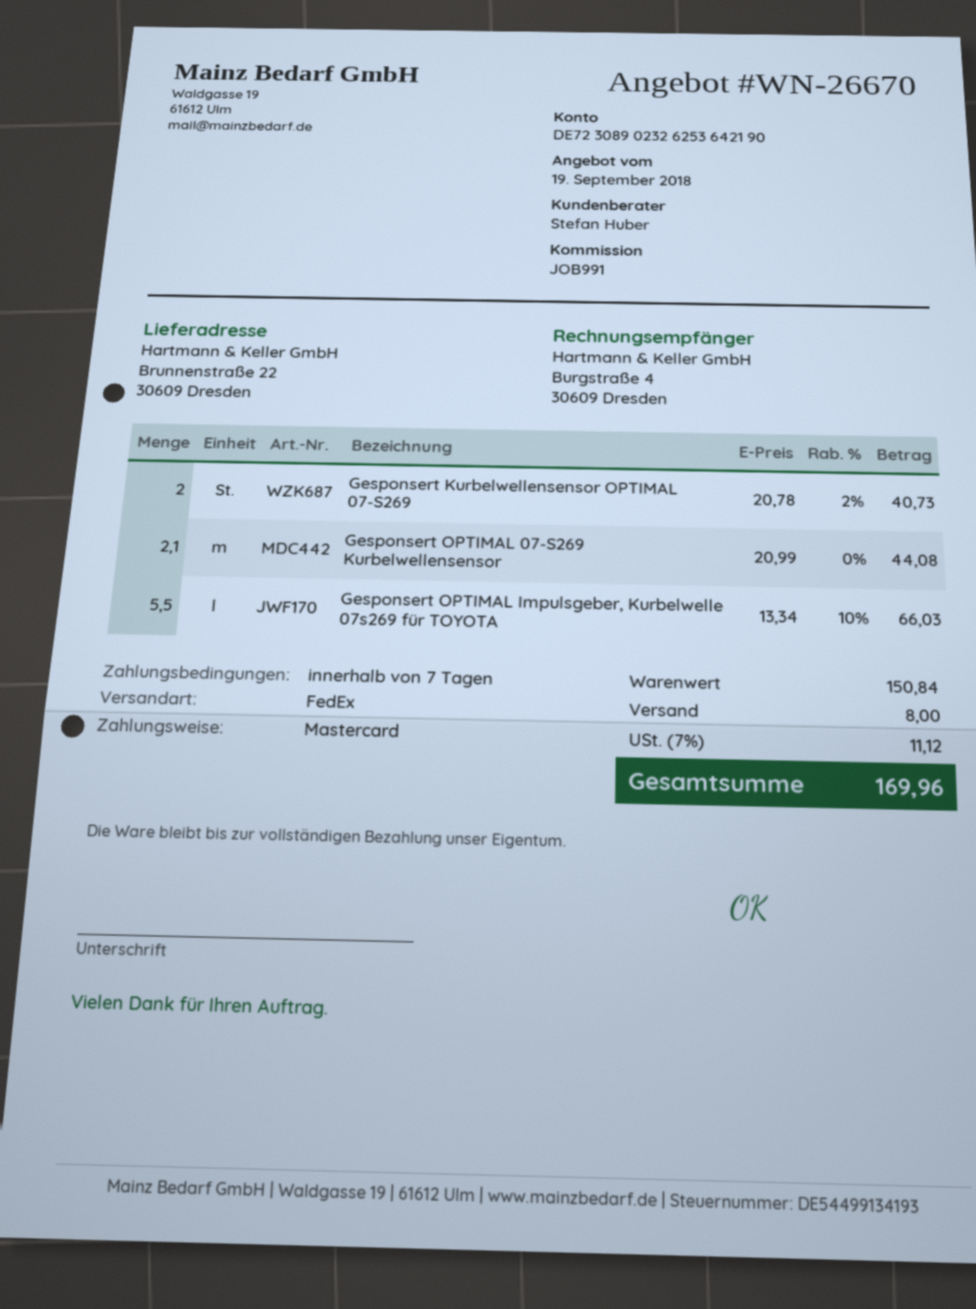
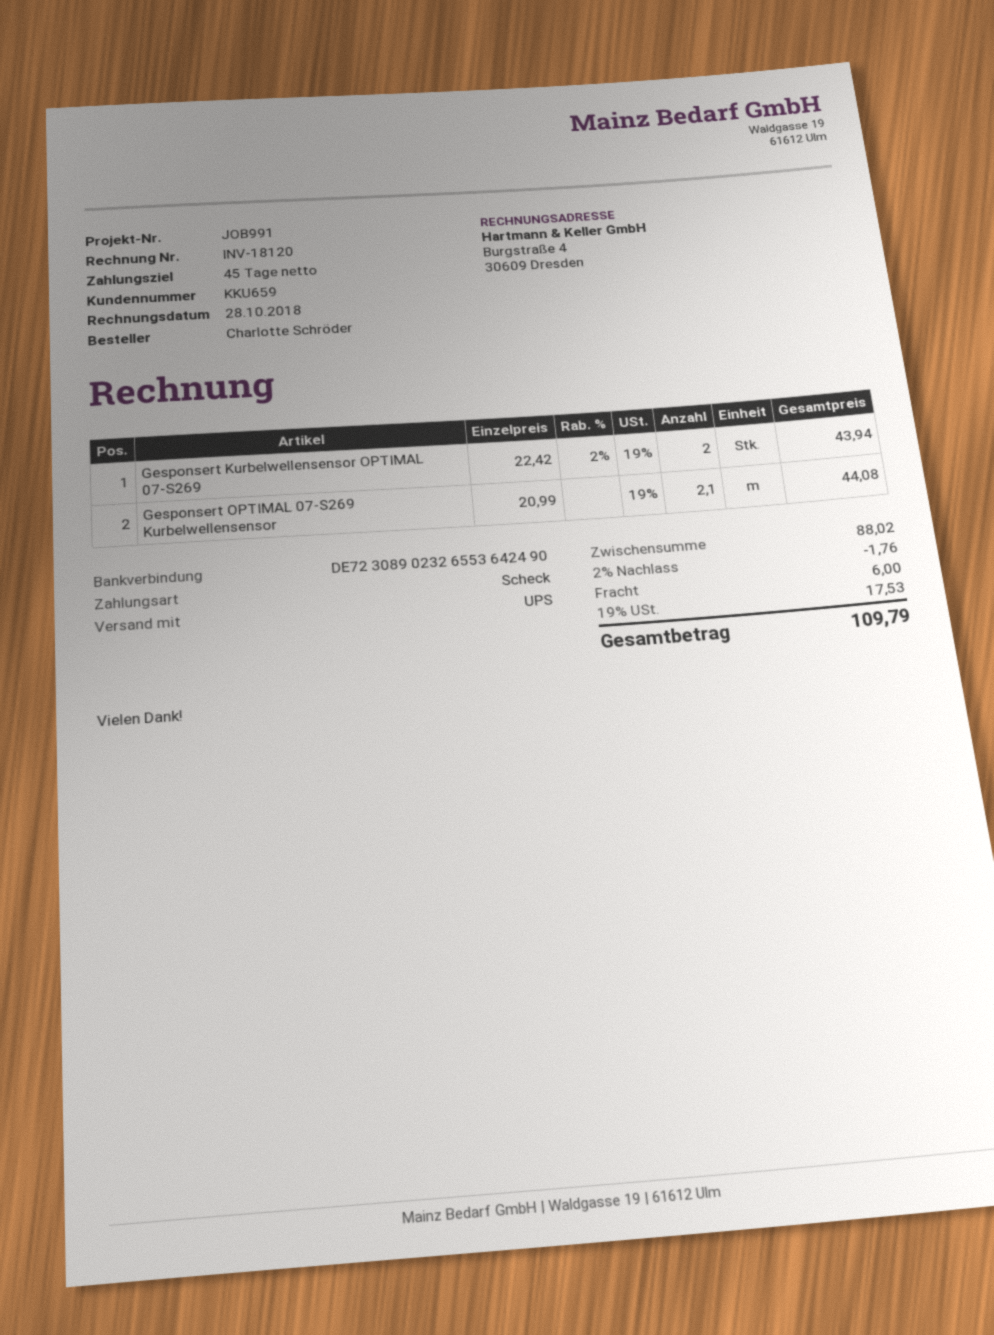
payment terms: 7 days -> 45 days
payment method: Mastercard -> cheque
bank account: DE72308902326253642190 -> DE72308902326553642490
shipping method: FedEx -> UPS
Gesponsert Kurbelwellensensor OPTIMAL 07-S269: 2 x 20.78 - 2% = 40.73 -> 2 x 22.42 - 2% = 43.94
Gesponsert OPTIMAL Impulsgeber, Kurbelwelle 07s269 für TOYOTA: 5.5 x 13.34 - 10% = 66.03 -> none
subtotal: 150.84 -> 88.02
discount: none -> 2% = 1.76
shipping: 8.00 -> 6.00
tax: 7% = 11.12 -> 19% = 17.53
total: 169.96 -> 109.79

